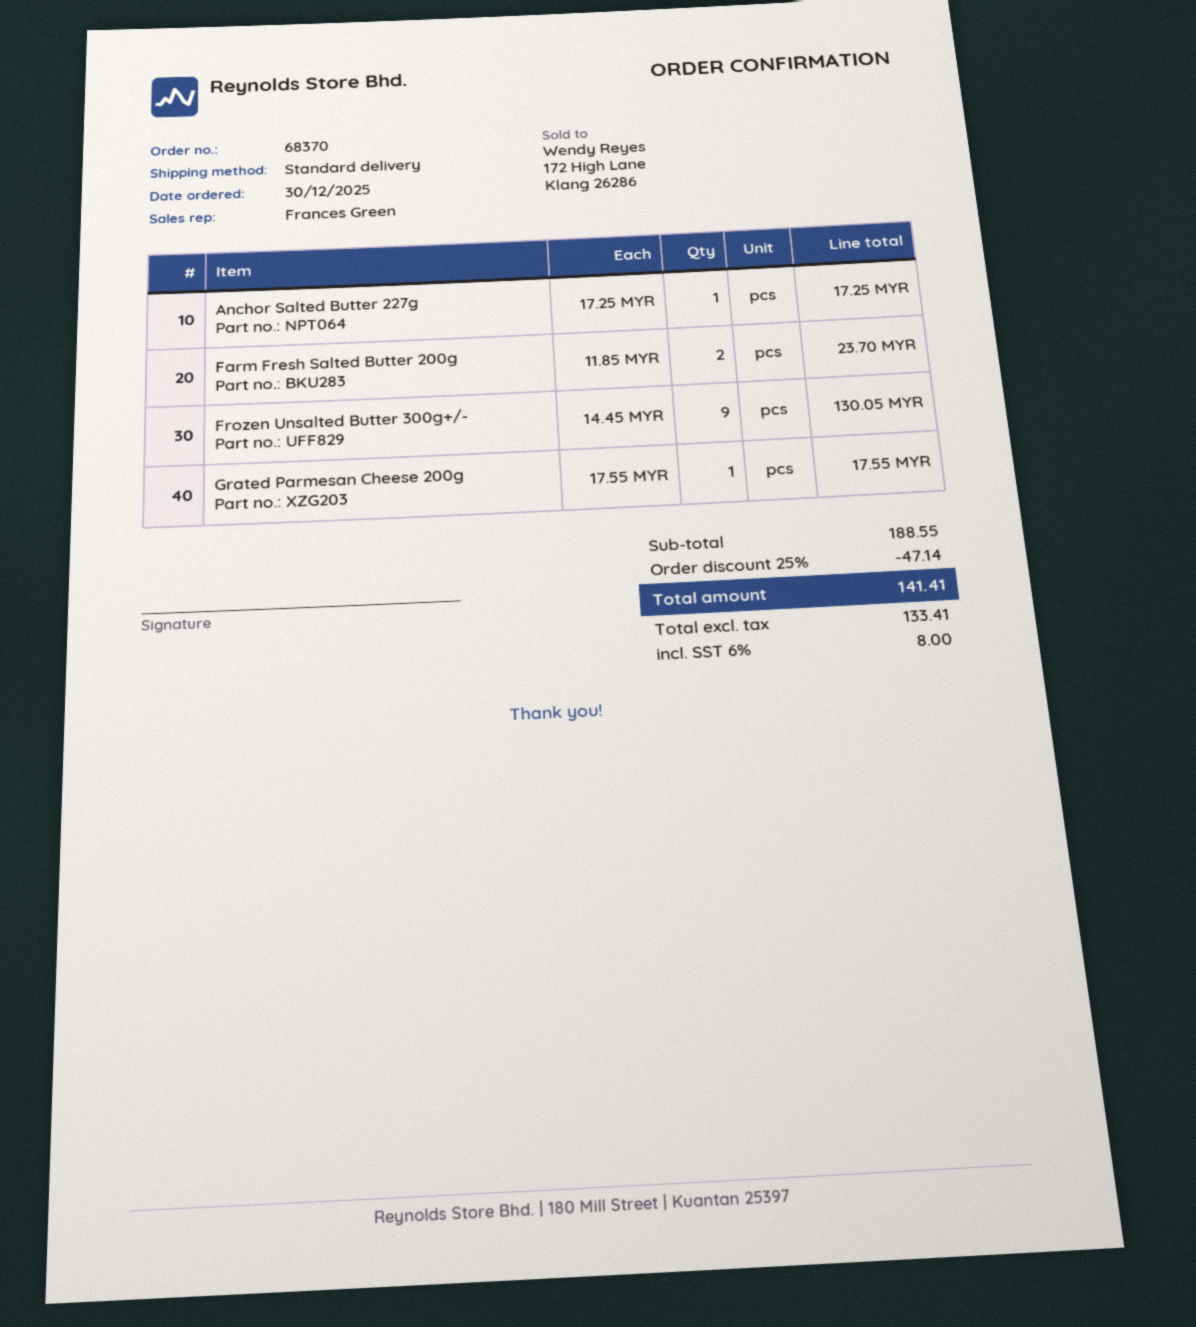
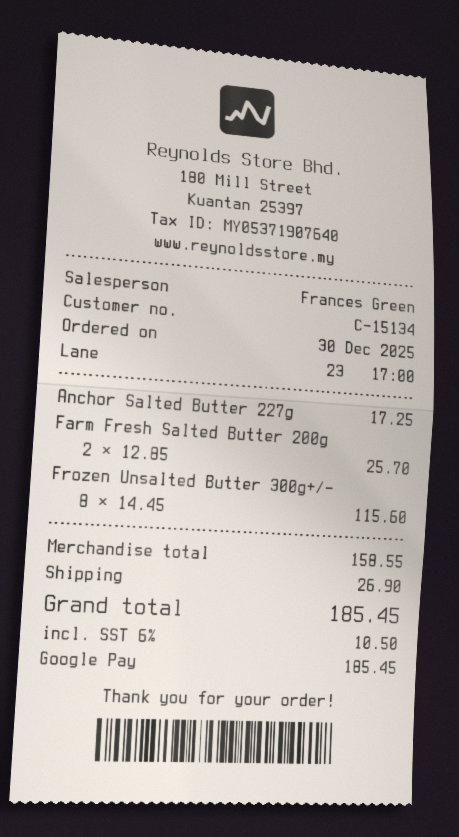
Farm Fresh Salted Butter 200g: 2 x 11.85 = 23.70 -> 2 x 12.85 = 25.70
Frozen Unsalted Butter 300g+/-: 9 x 14.45 = 130.05 -> 8 x 14.45 = 115.60
Grated Parmesan Cheese 200g: 1 x 17.55 = 17.55 -> none
subtotal: 188.55 -> 158.55
discount: 25% = 47.14 -> none
shipping: none -> 26.90
tax: 6% = 8.00 -> 6% = 10.50
total: 141.41 -> 185.45

